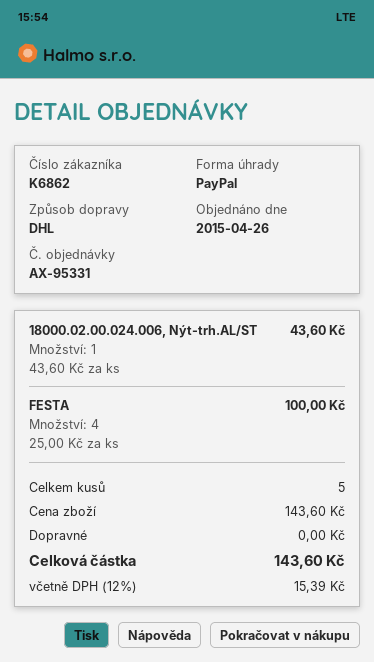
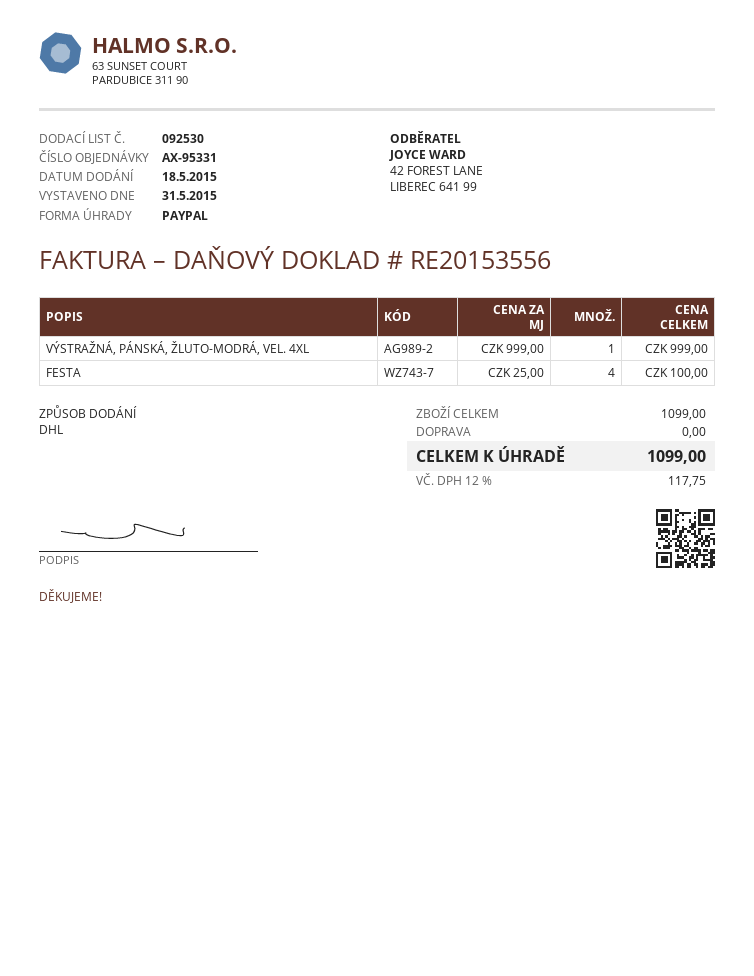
18000.02.00.024.006, Nýt-trh.AL/ST: 1 x 43.60 = 43.60 -> none
VÝSTRAŽNÁ, PÁNSKÁ, ŽLUTO-MODRÁ, VEL. 4XL: none -> 1 x 999.00 = 999.00
subtotal: 143.60 -> 1099.00
tax: 12% = 15.39 -> 12% = 117.75
total: 143.60 -> 1099.00

